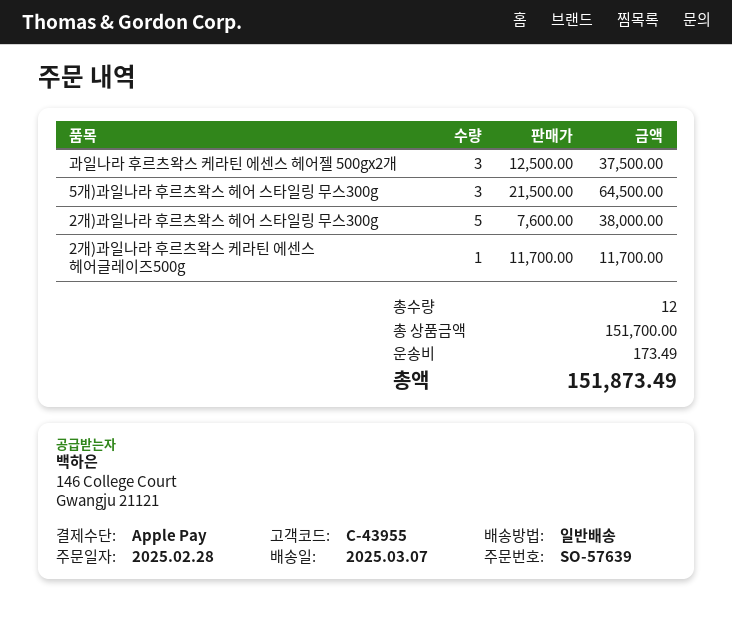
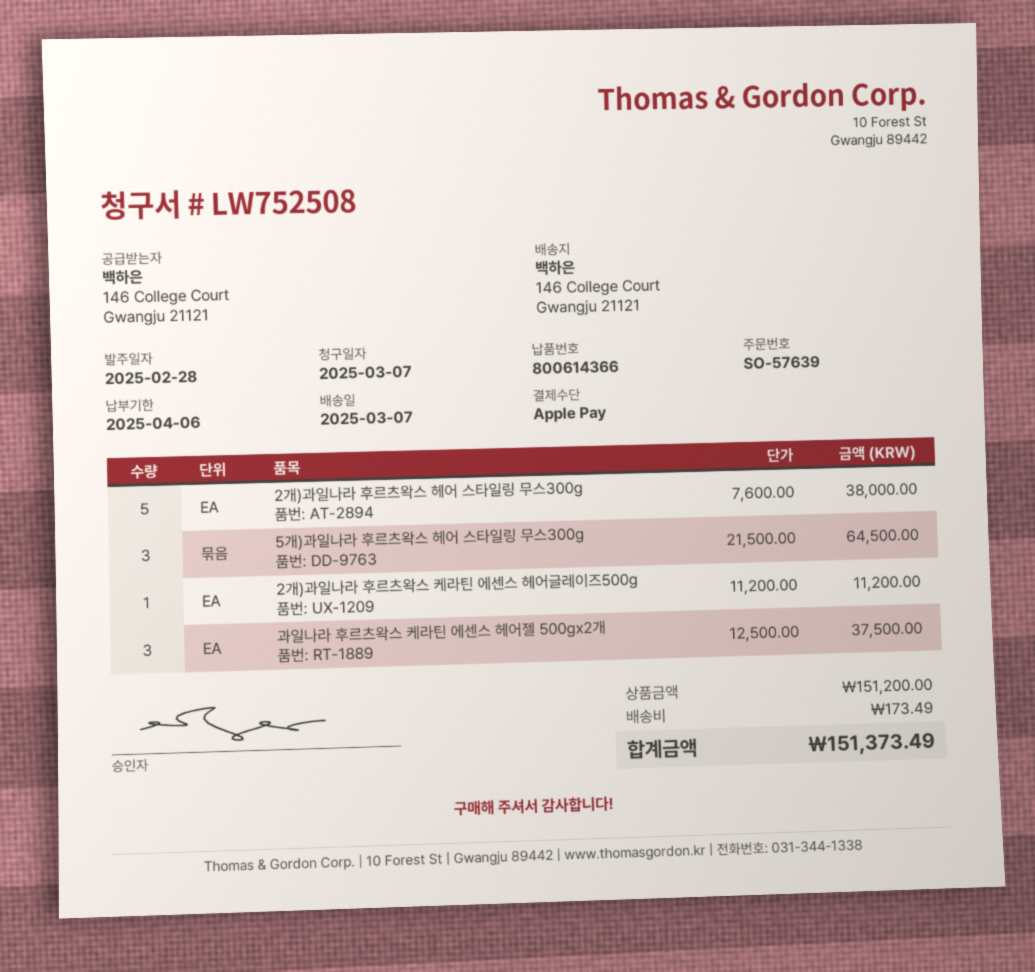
2개)과일나라 후르츠왁스 케라틴 에센스 헤어글레이즈500g: 1 x 11700.00 = 11700.00 -> 1 x 11200.00 = 11200.00
subtotal: 151700.00 -> 151200.00
total: 151873.49 -> 151373.49

